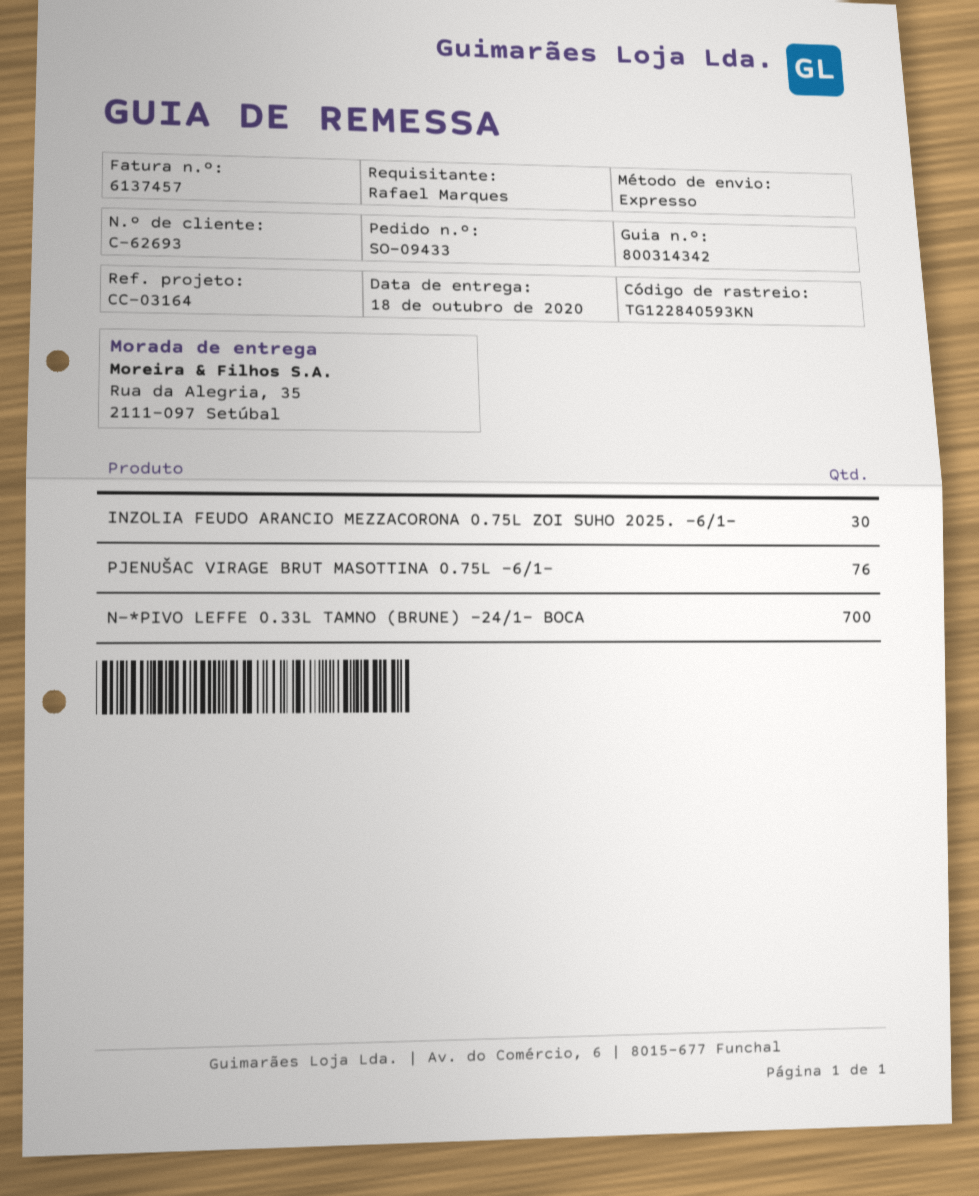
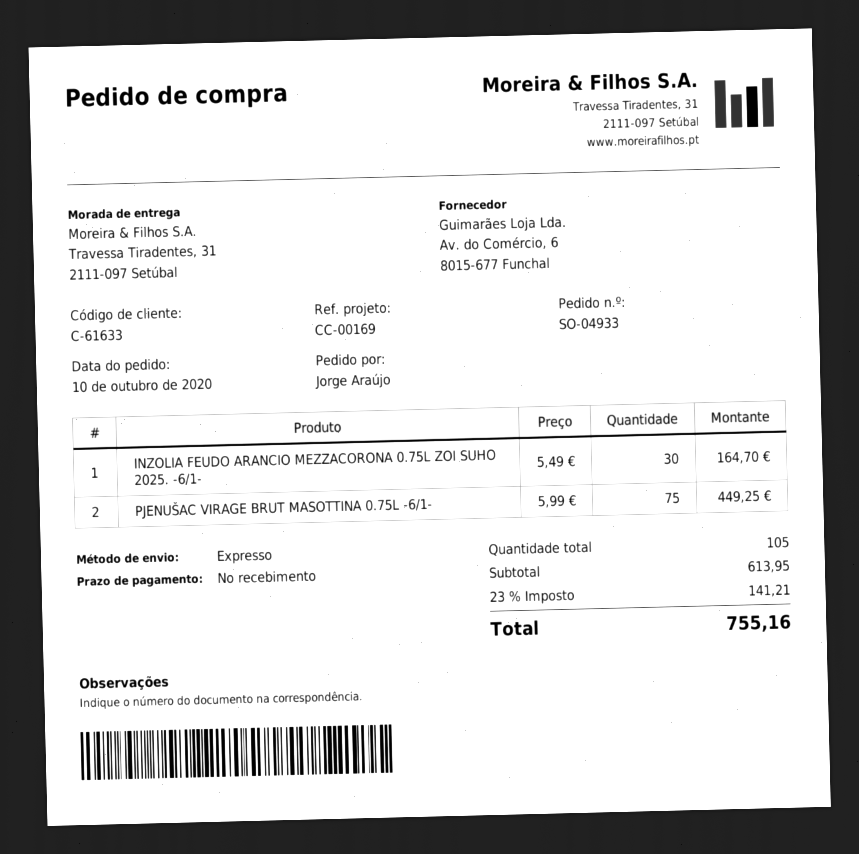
order number: SO-09433 -> SO-04933
customer number: C-62693 -> C-61633
reference: CC-03164 -> CC-00169
ordered by: Rafael Marques -> Jorge Araújo
ship to: Rua da Alegria, 35, 2111-097 Setúbal -> Travessa Tiradentes, 31, 2111-097 Setúbal
PJENUŠAC VIRAGE BRUT MASOTTINA 0.75L -6/1-: 76 -> 75
N-*PIVO LEFFE 0.33L TAMNO (BRUNE) -24/1- BOCA: 700 -> none

